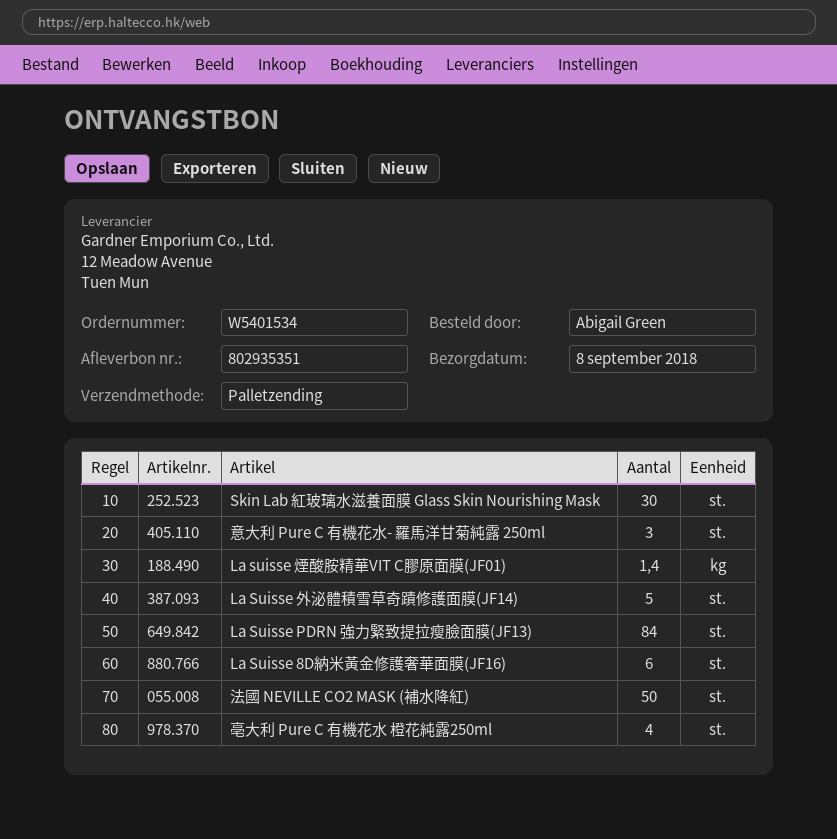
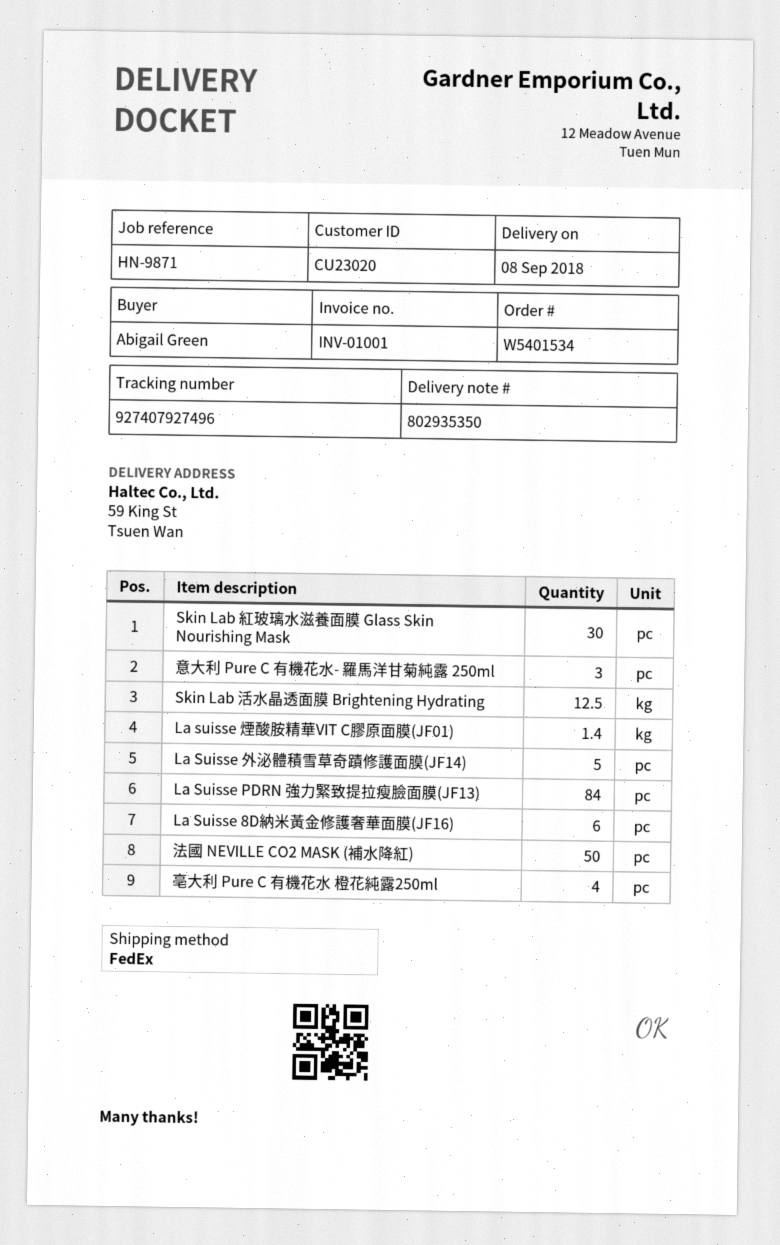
delivery note number: 802935351 -> 802935350
shipping method: pallet freight -> FedEx
Skin Lab 活水晶透面膜 Brightening Hydrating: none -> 12.5

